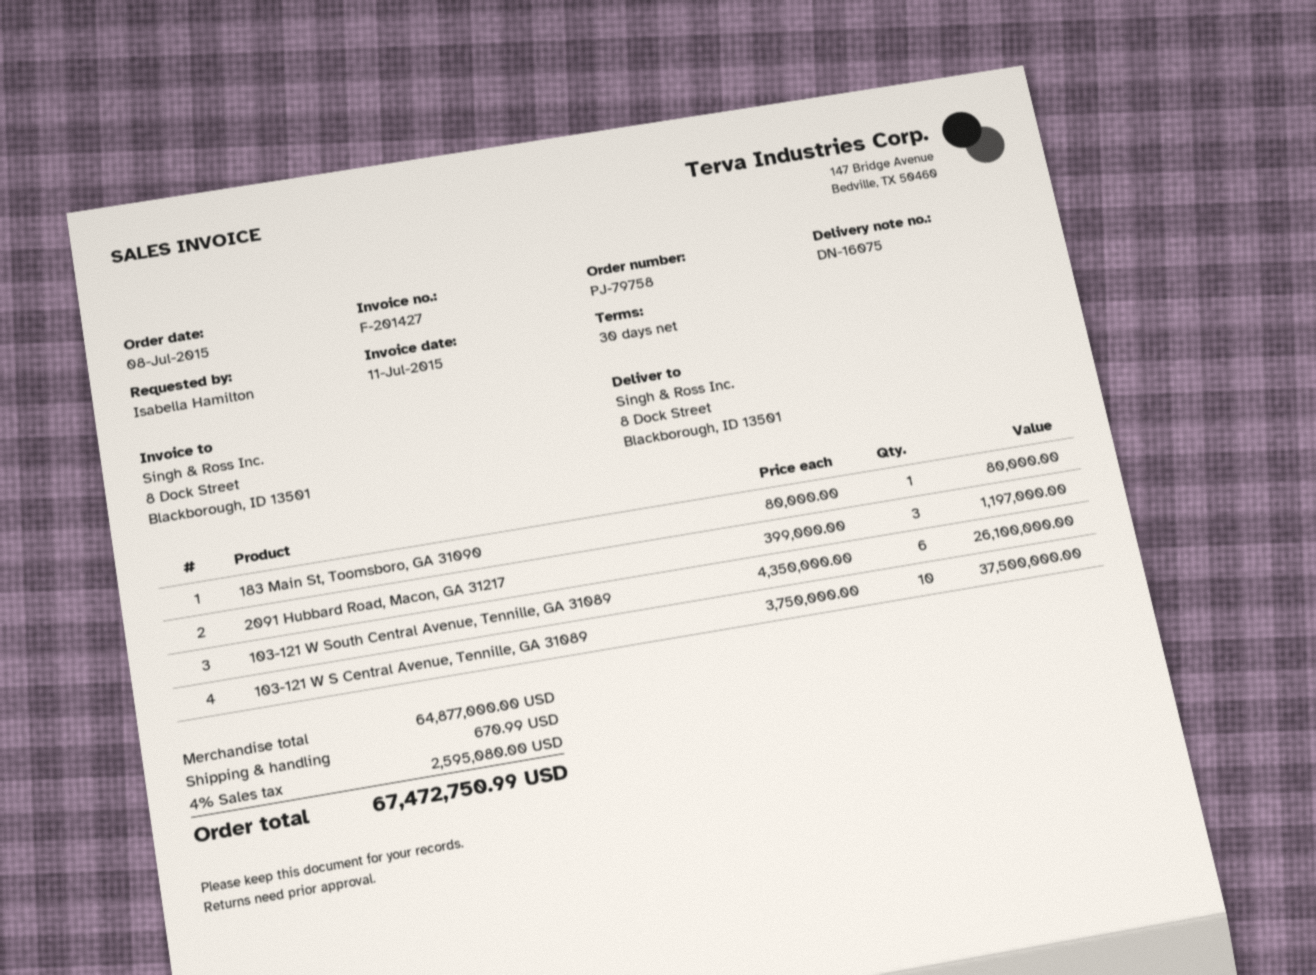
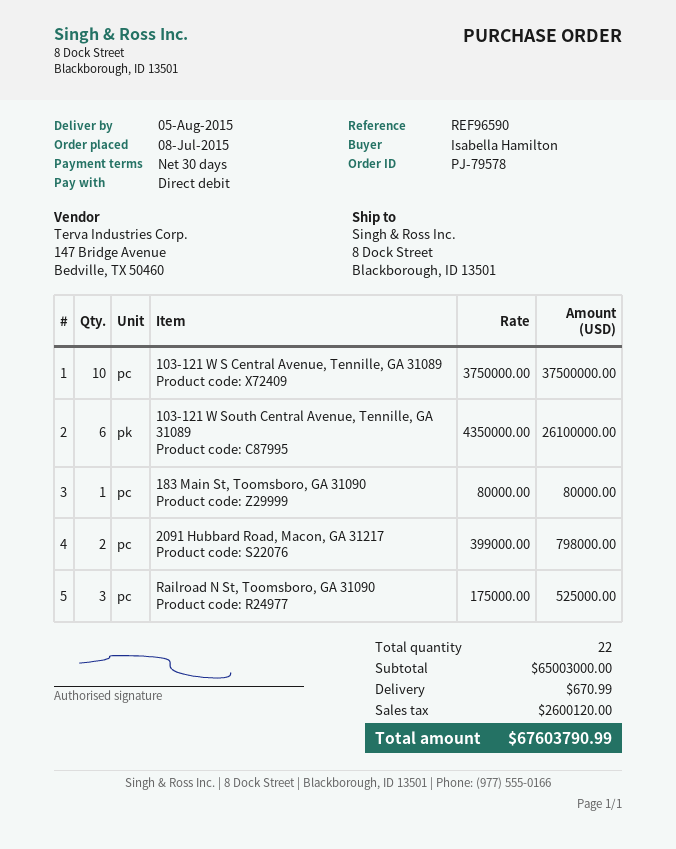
order number: PJ-79758 -> PJ-79578
2091 Hubbard Road, Macon, GA 31217: 3 x 399000.00 = 1197000.00 -> 2 x 399000.00 = 798000.00
Railroad N St, Toomsboro, GA 31090: none -> 3 x 175000.00 = 525000.00
subtotal: 64877000.00 -> 65003000.00
tax: 2595080.00 -> 2600120.00
total: 67472750.99 -> 67603790.99

